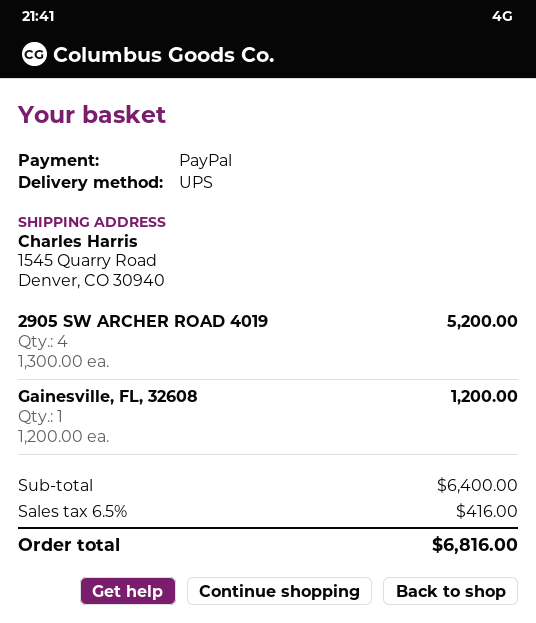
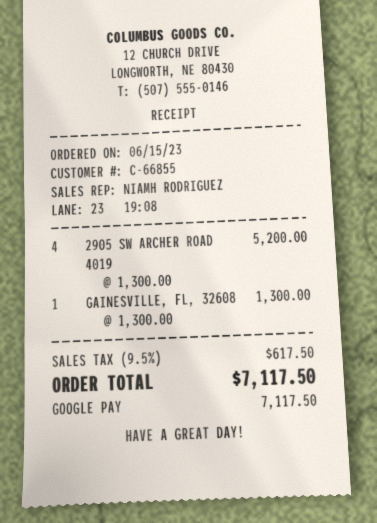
payment method: PayPal -> Google Pay
Gainesville, FL, 32608: 1 x 1200.00 = 1200.00 -> 1 x 1300.00 = 1300.00
tax: 6.5% = 416.00 -> 9.5% = 617.50
total: 6816.00 -> 7117.50

